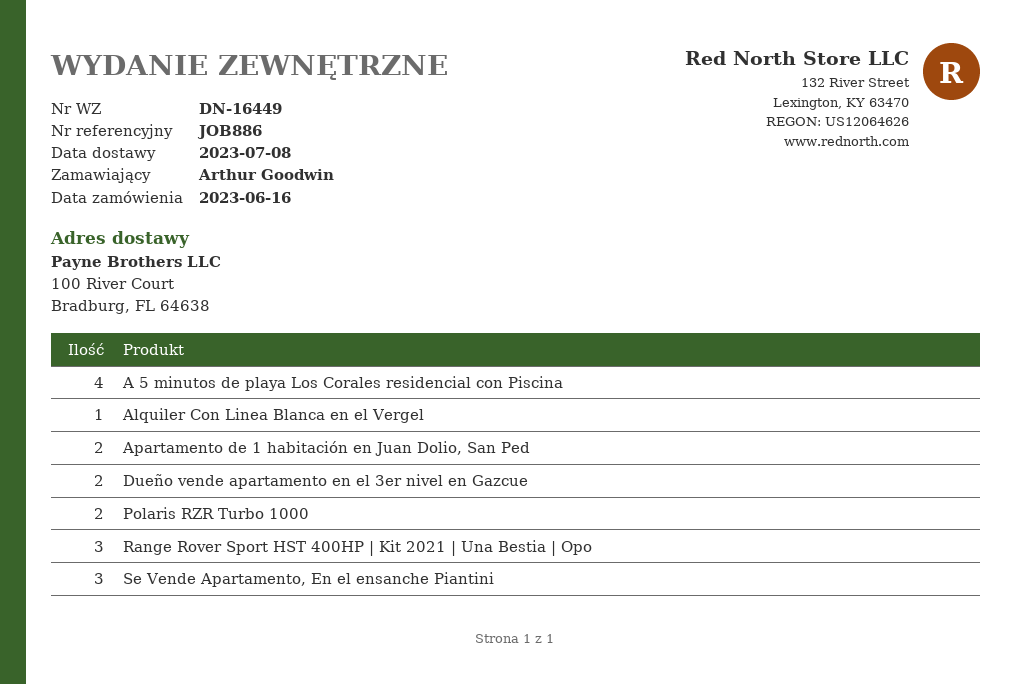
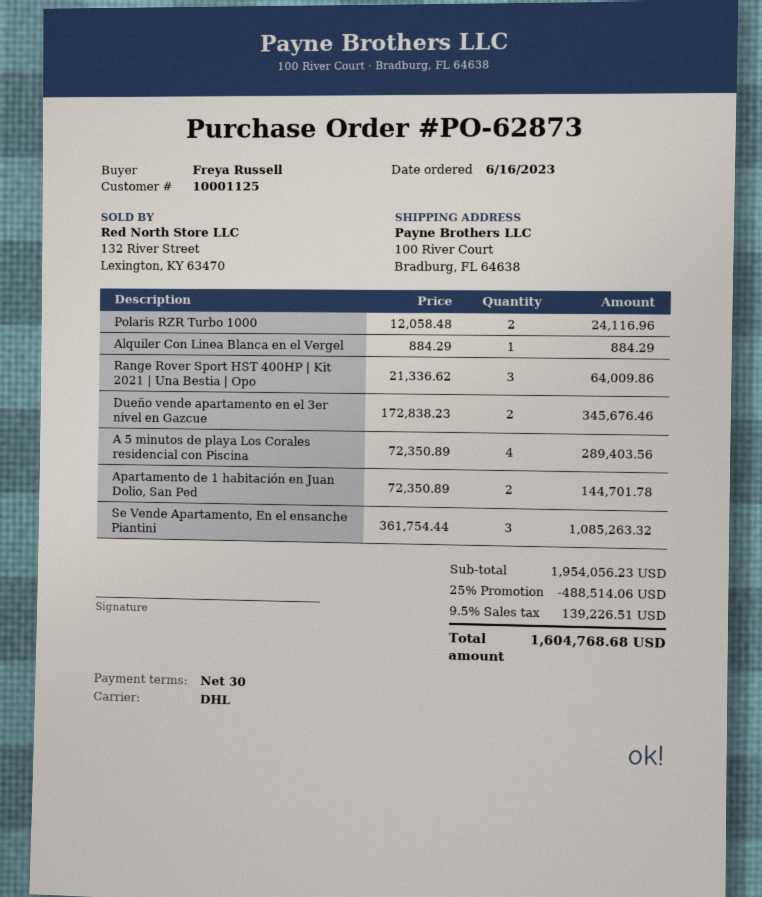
ordered by: Arthur Goodwin -> Freya Russell

